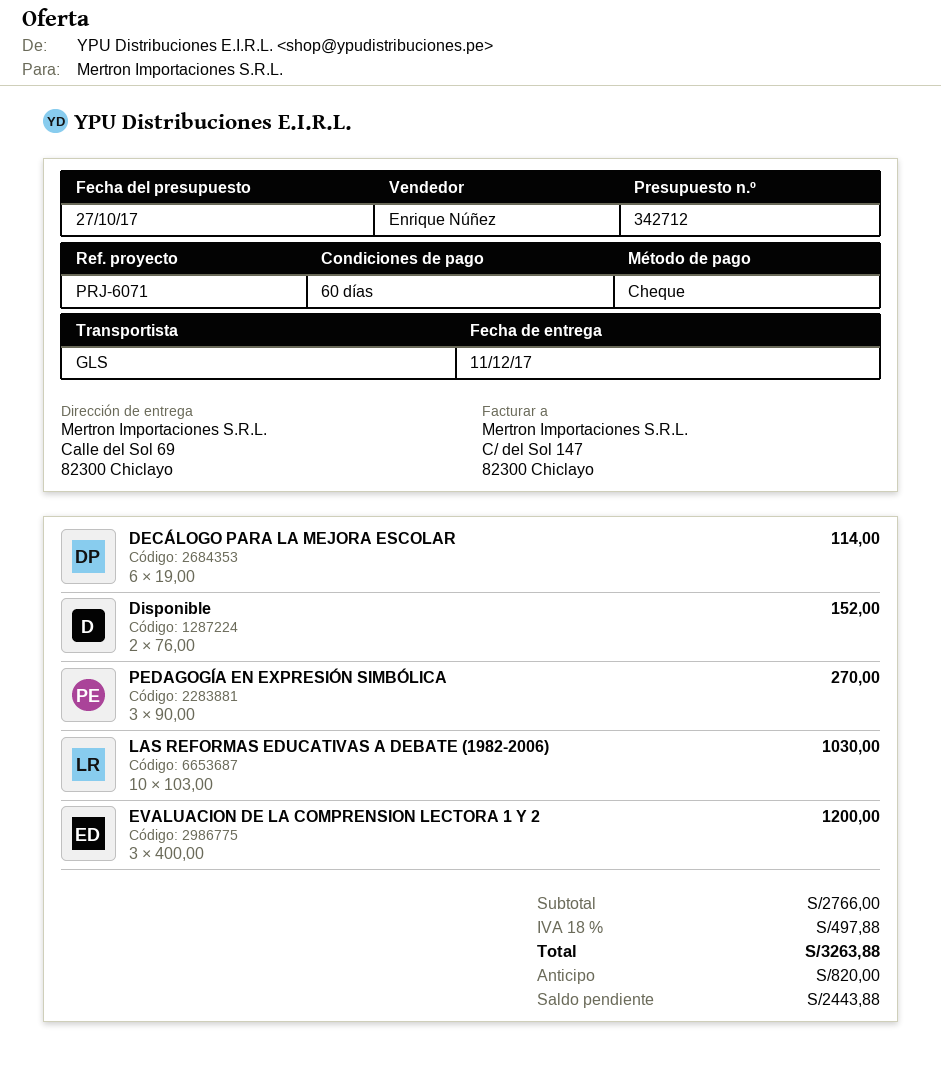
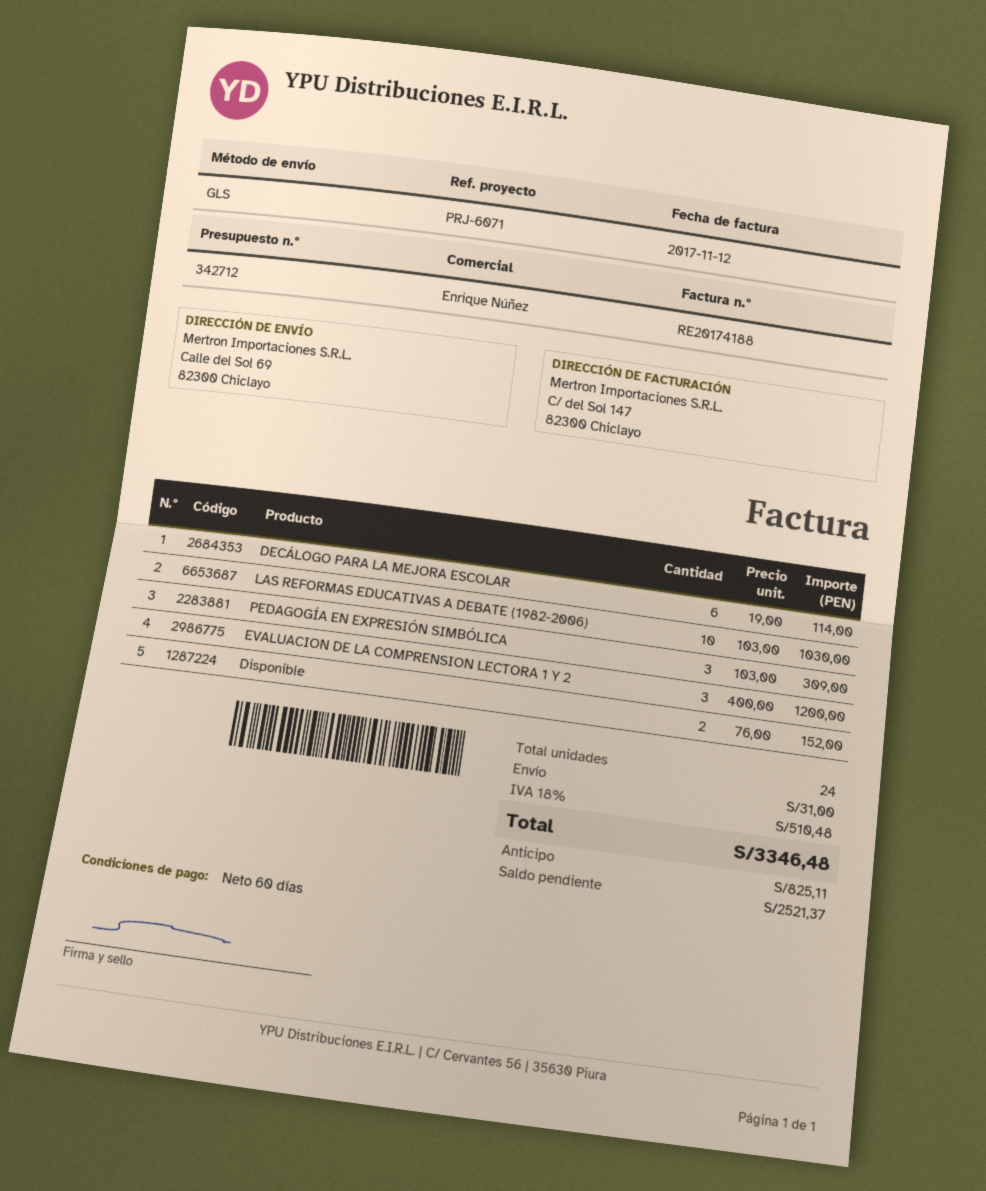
PEDAGOGÍA EN EXPRESIÓN SIMBÓLICA: 3 x 90.00 = 270.00 -> 3 x 103.00 = 309.00
shipping: none -> 31.00
tax: 18% = 497.88 -> 18% = 510.48
total: 3263.88 -> 3346.48
deposit: 820.00 -> 825.11
balance: 2443.88 -> 2521.37

